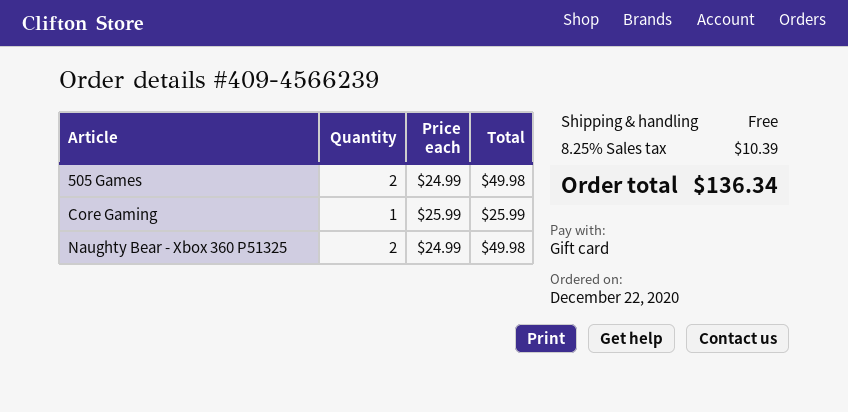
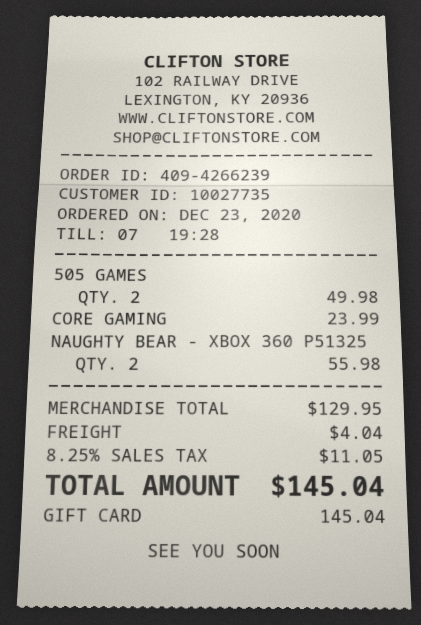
order number: 409-4566239 -> 409-4266239
order date: 2020-12-22 -> 2020-12-23
Core Gaming: 1 for 25.99 -> 1 for 23.99
Naughty Bear - Xbox 360 P51325: 2 for 49.98 -> 2 for 55.98
shipping: 0.00 -> 4.04
tax: 8.25% = 10.39 -> 8.25% = 11.05
total: 136.34 -> 145.04

